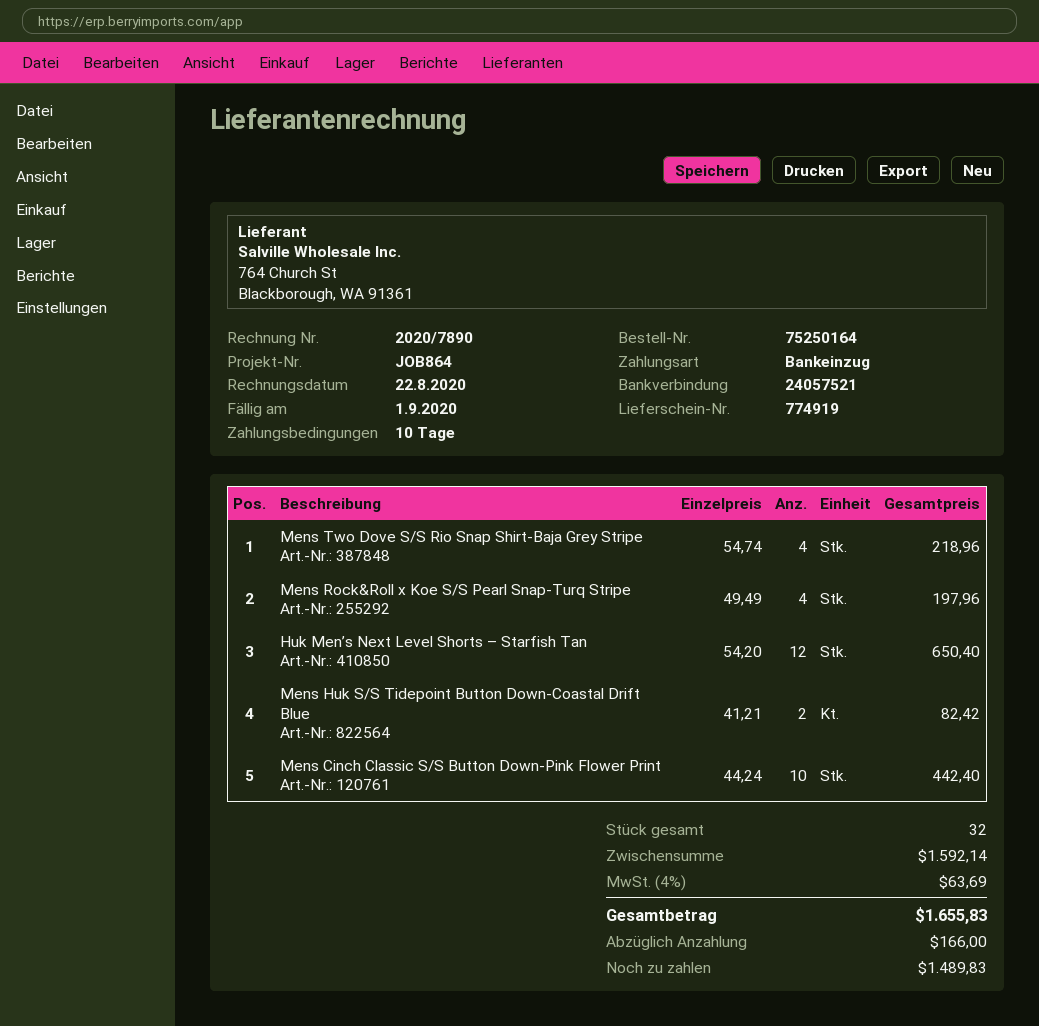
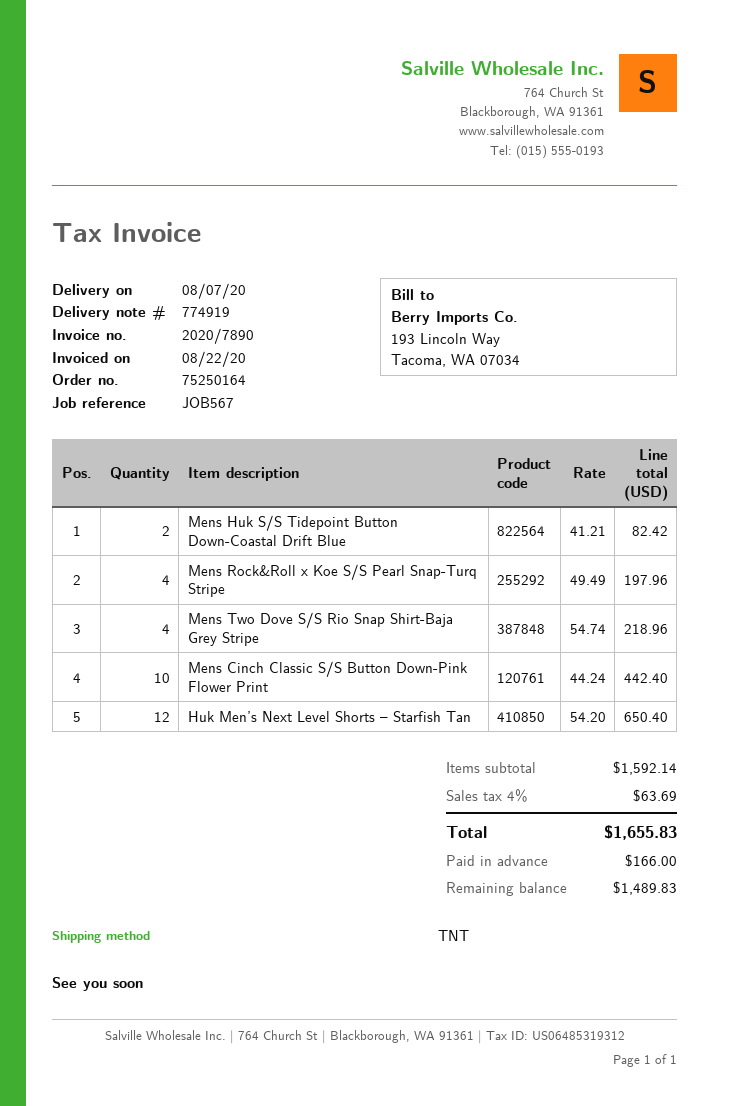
reference: JOB864 -> JOB567

